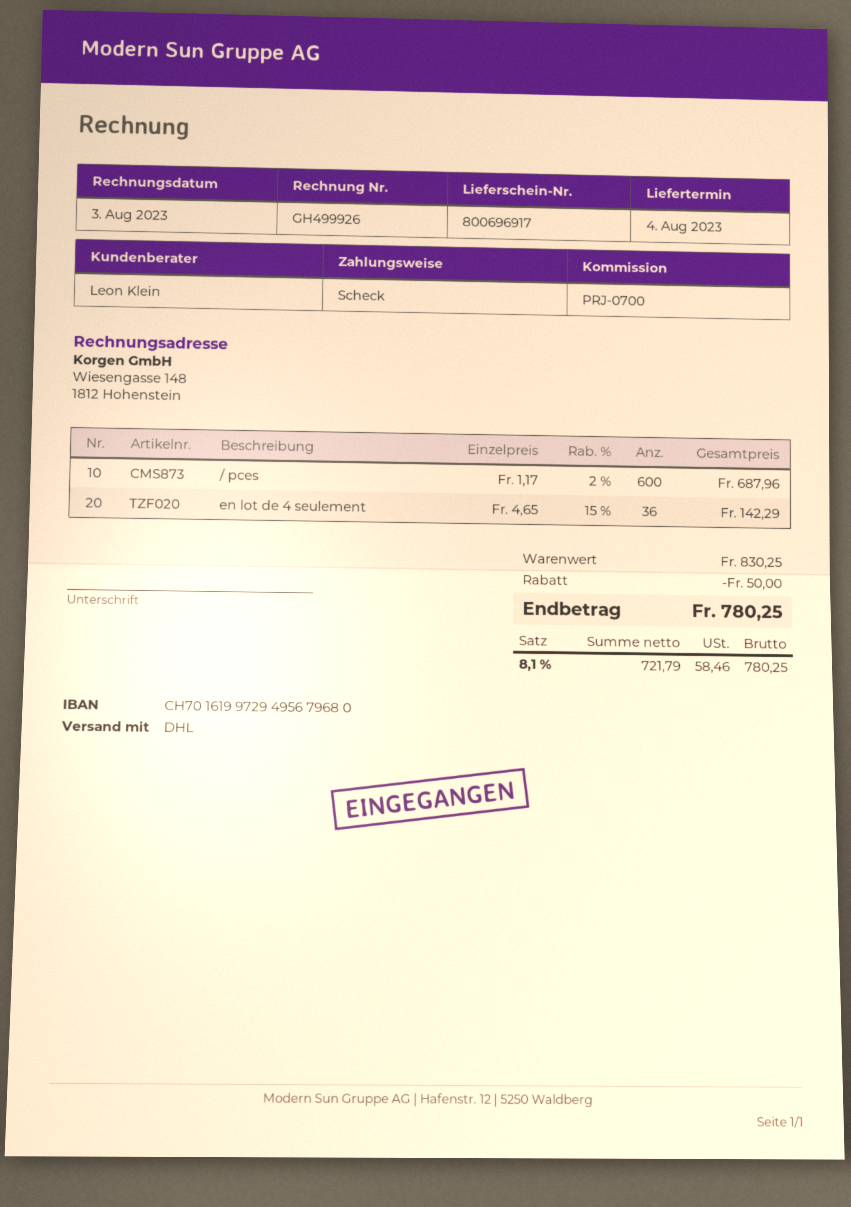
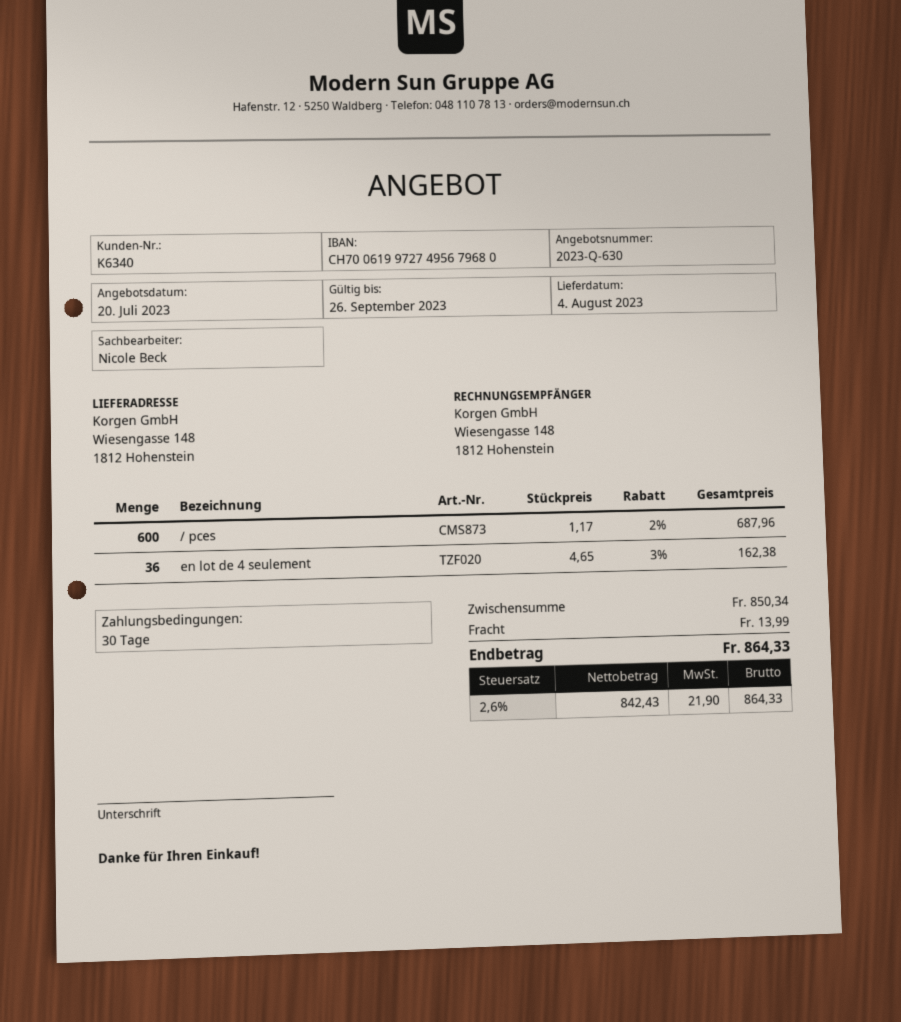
sales rep: Leon Klein -> Nicole Beck
bank account: CH7016199729495679680 -> CH7006199727495679680
en lot de 4 seulement: 36 x 4.65 - 15% = 142.29 -> 36 x 4.65 - 3% = 162.38
subtotal: 830.25 -> 850.34
discount: 50.00 -> none
shipping: none -> 13.99
net: 721.79 -> 842.43
tax: 8.1% = 58.46 -> 2.6% = 21.90
total: 780.25 -> 864.33

